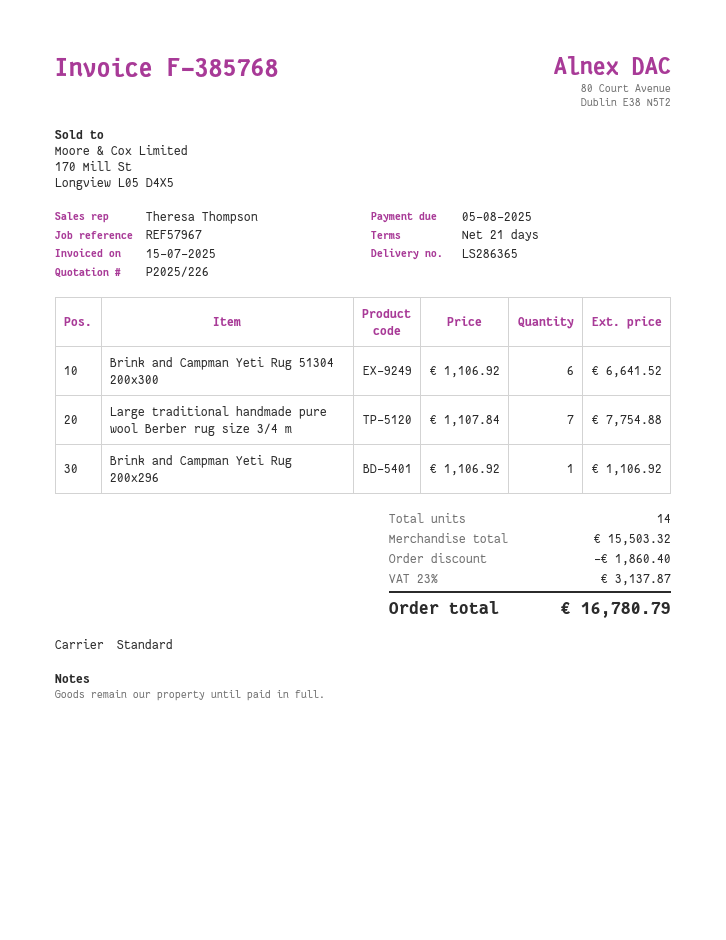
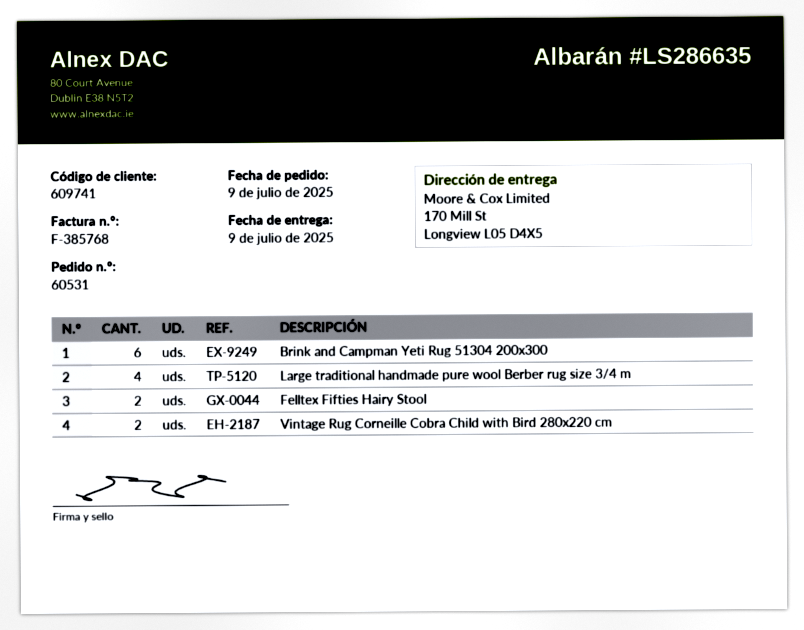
delivery note number: LS286365 -> LS286635
Large traditional handmade pure wool Berber rug size 3/4 m: 7 -> 4
Brink and Campman Yeti Rug 200x296: 1 -> none
Felltex Fifties Hairy Stool: none -> 2
Vintage Rug Corneille Cobra Child with Bird 280x220 cm: none -> 2

